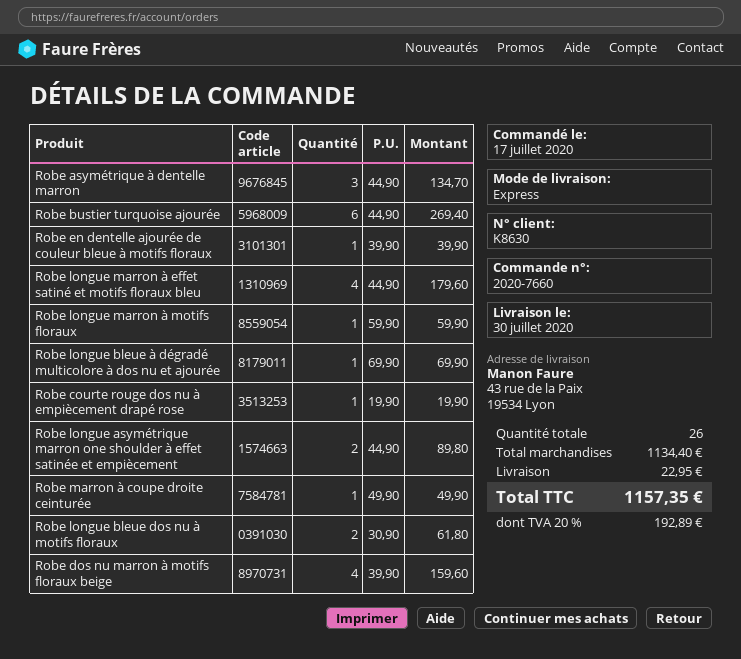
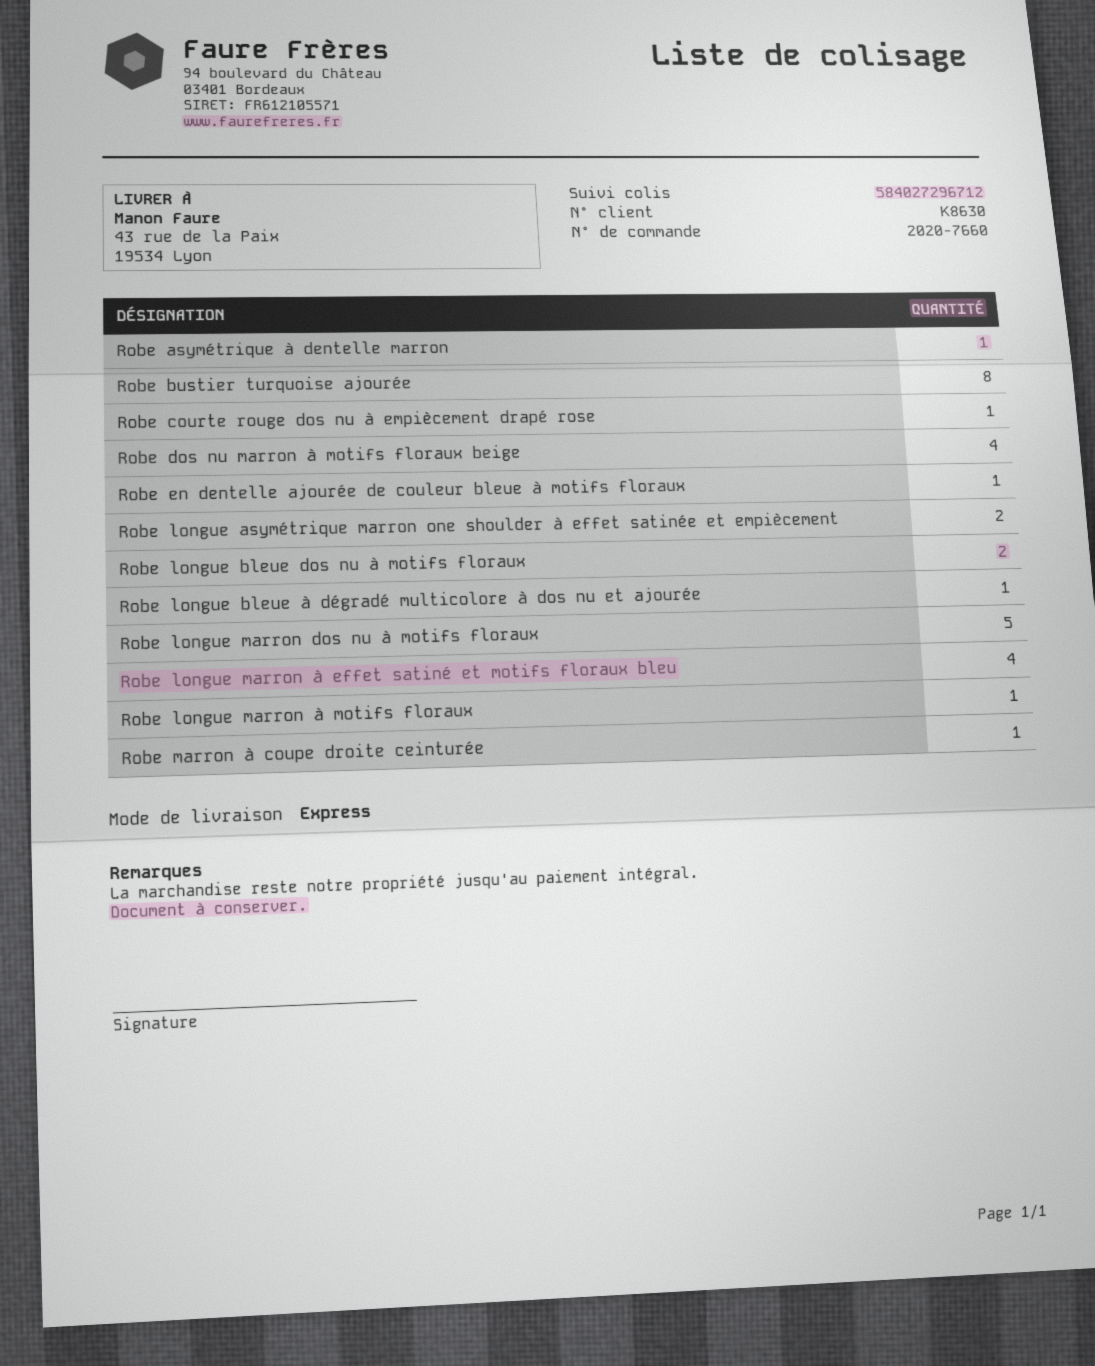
Robe asymétrique à dentelle marron: 3 -> 1
Robe bustier turquoise ajourée: 6 -> 8
Robe longue marron dos nu à motifs floraux: none -> 5

